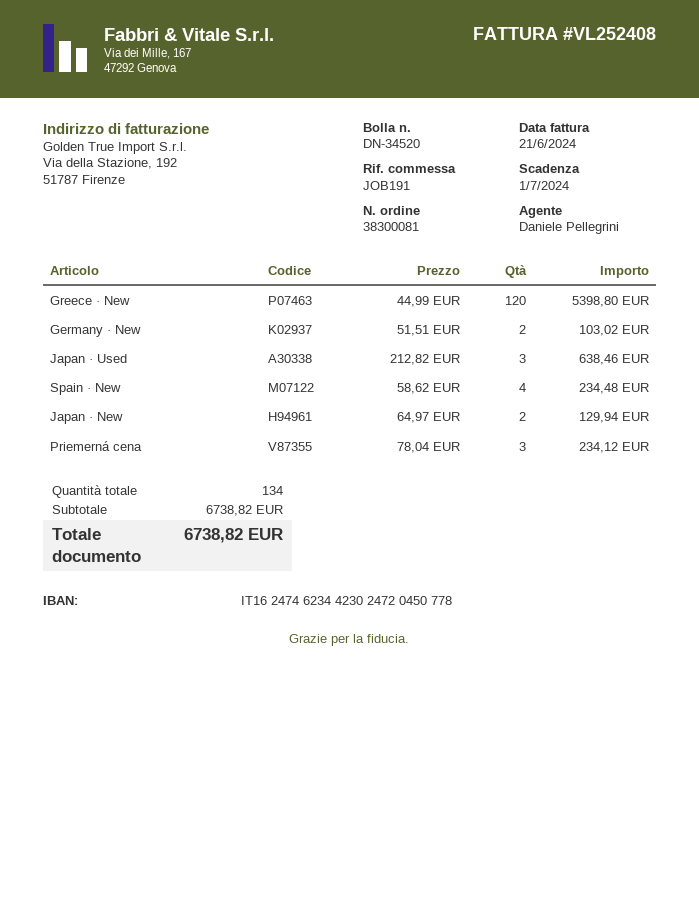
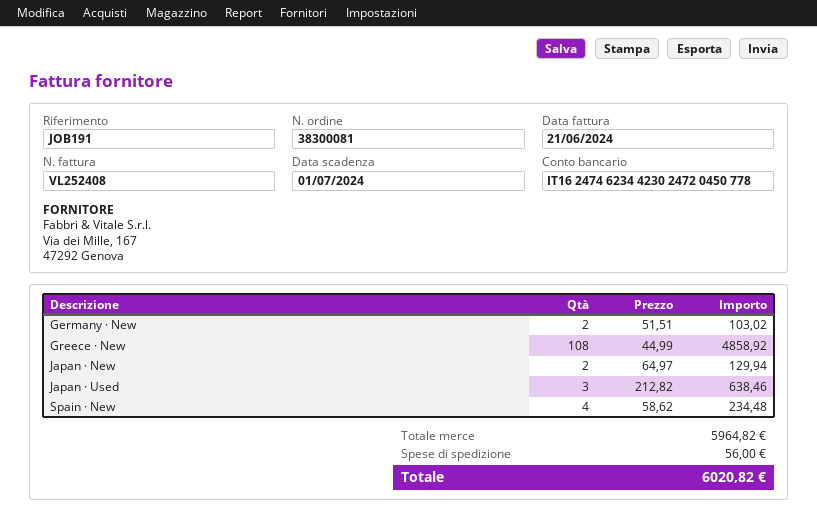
Greece · New: 120 x 44.99 = 5398.80 -> 108 x 44.99 = 4858.92
Priemerná cena: 3 x 78.04 = 234.12 -> none
subtotal: 6738.82 -> 5964.82
shipping: none -> 56.00
total: 6738.82 -> 6020.82

